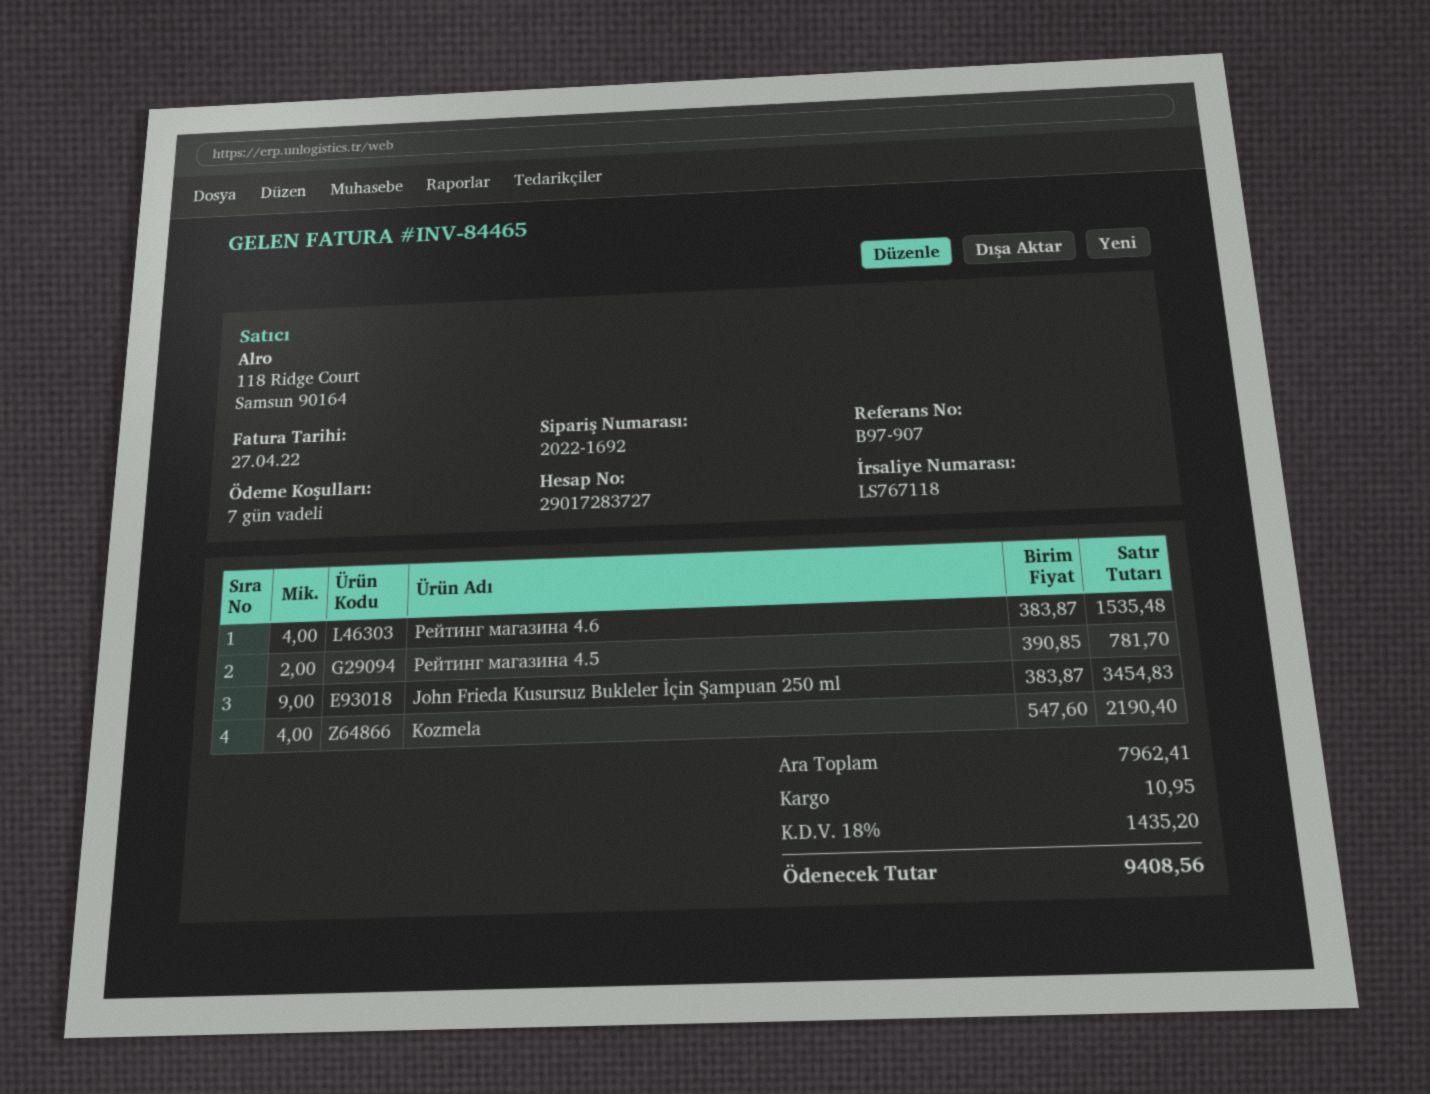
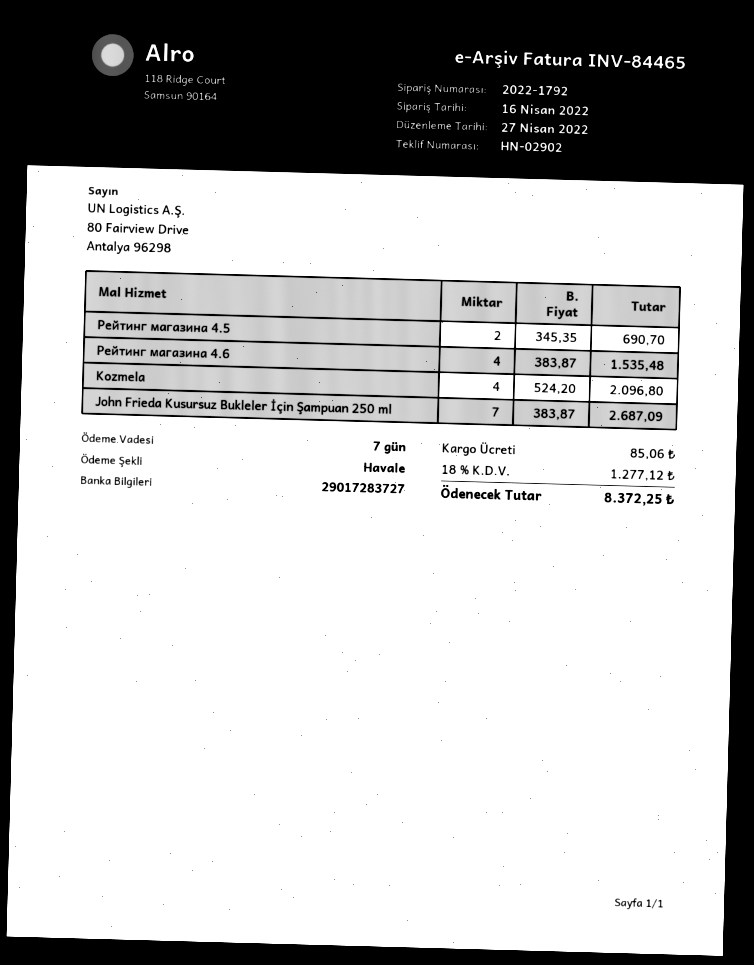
order number: 2022-1692 -> 2022-1792
Рейтинг магазина 4.5: 2 x 390.85 = 781.70 -> 2 x 345.35 = 690.70
John Frieda Kusursuz Bukleler İçin Şampuan 250 ml: 9 x 383.87 = 3454.83 -> 7 x 383.87 = 2687.09
Kozmela: 4 x 547.60 = 2190.40 -> 4 x 524.20 = 2096.80
shipping: 10.95 -> 85.06
tax: 18% = 1435.20 -> 18% = 1277.12
total: 9408.56 -> 8372.25

